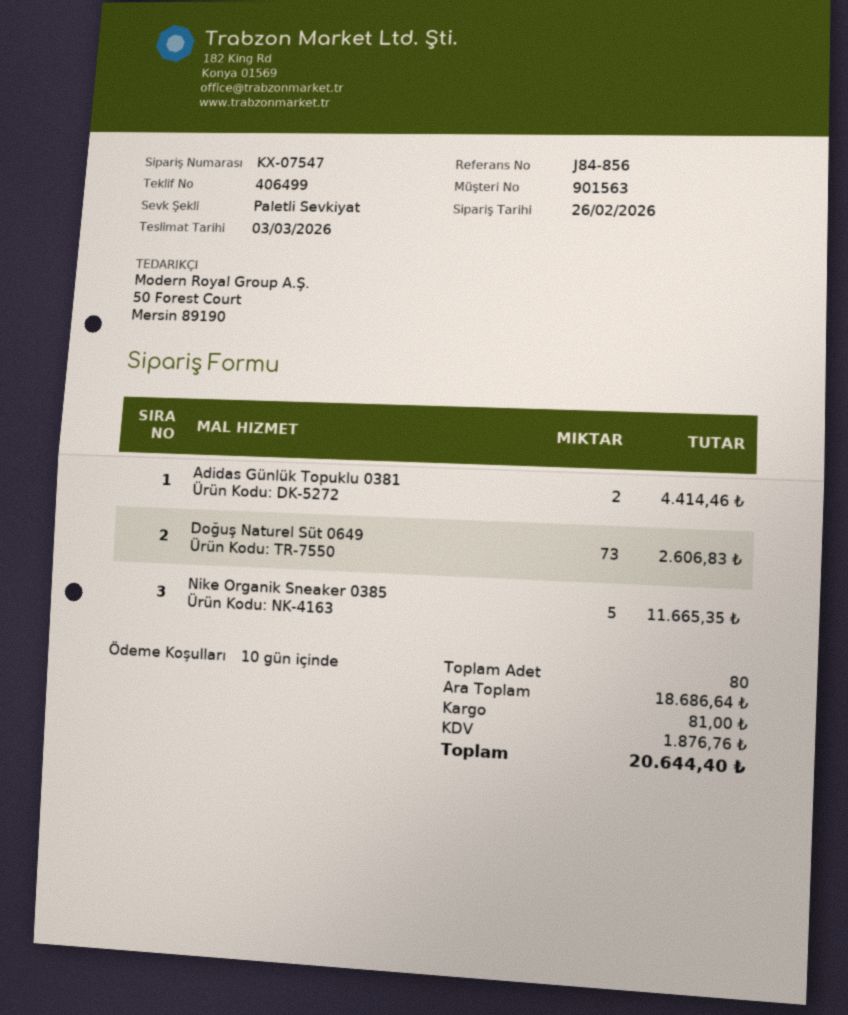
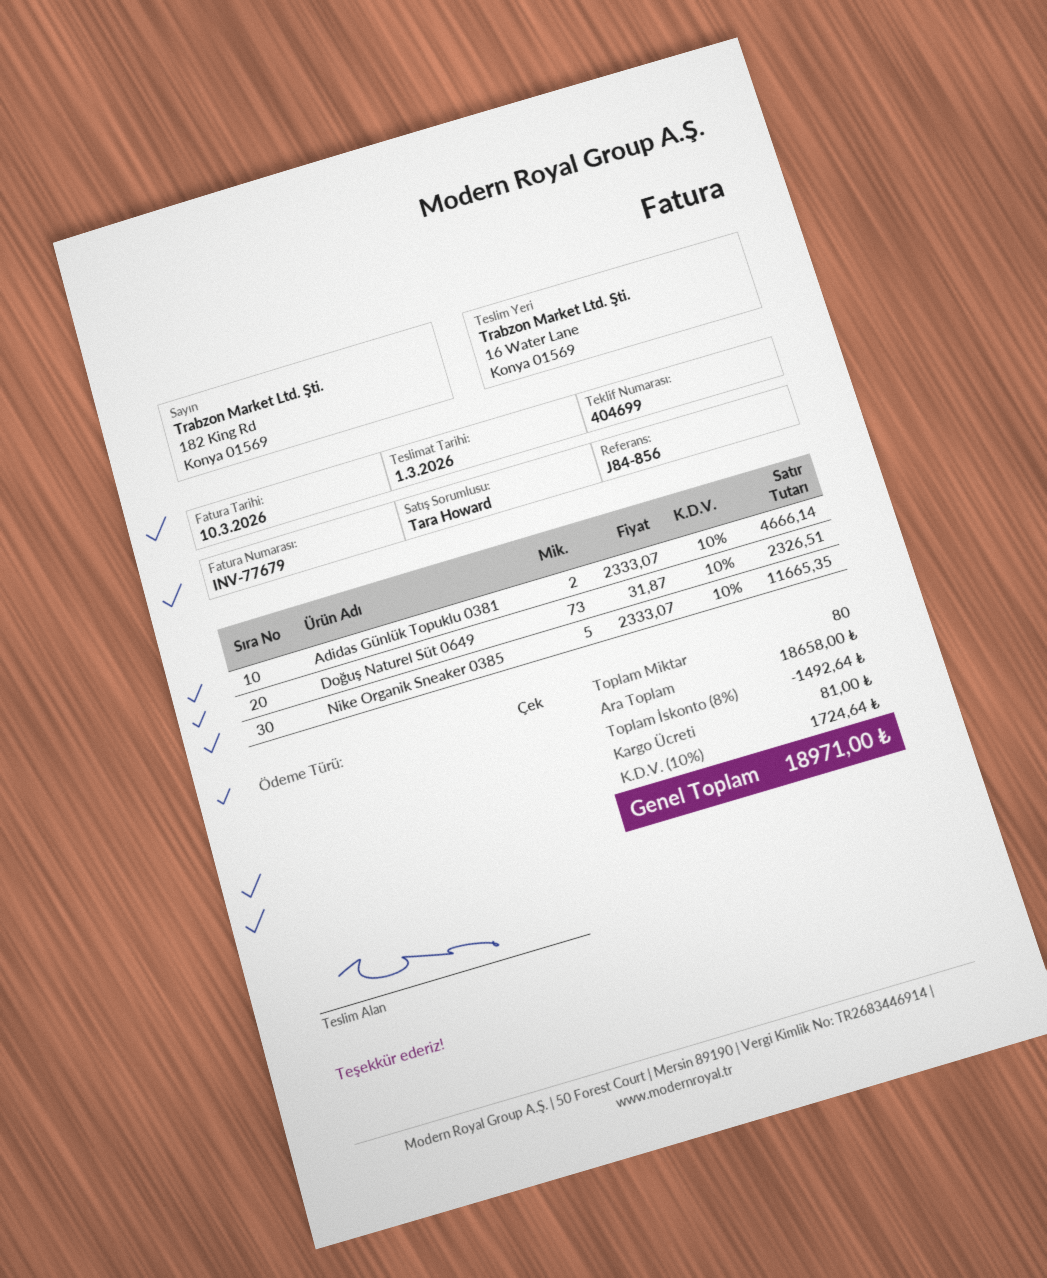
quote number: 406499 -> 404699
delivery date: 2026-03-03 -> 2026-03-01
Adidas Günlük Topuklu 0381: 2 for 4414.46 -> 2 for 4666.14
Doğuş Naturel Süt 0649: 73 for 2606.83 -> 73 for 2326.51
subtotal: 18686.64 -> 18658.00
discount: none -> 8% = 1492.64
tax: 1876.76 -> 1724.64
total: 20644.40 -> 18971.00

